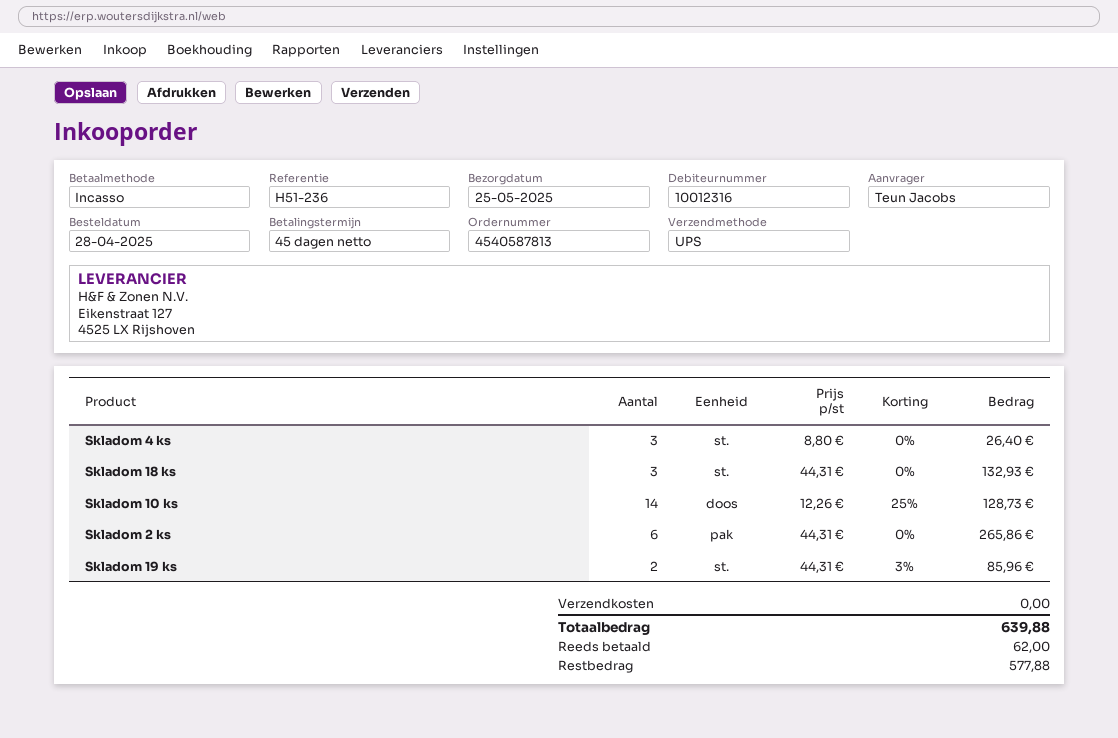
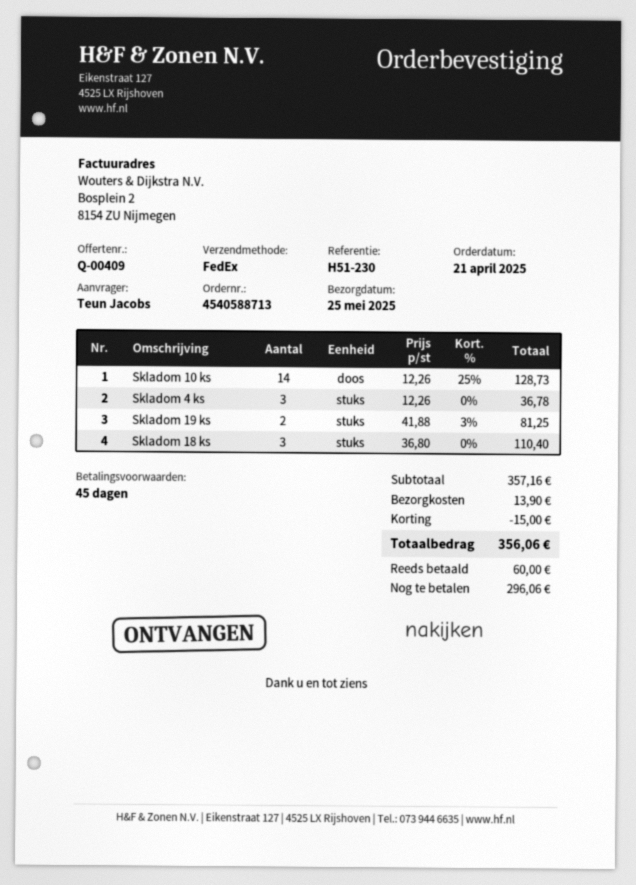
order number: 4540587813 -> 4540588713
order date: 2025-04-28 -> 2025-04-21
reference: H51-236 -> H51-230
shipping method: UPS -> FedEx
Skladom 4 ks: 3 x 8.80 = 26.40 -> 3 x 12.26 = 36.78
Skladom 18 ks: 3 x 44.31 = 132.93 -> 3 x 36.80 = 110.40
Skladom 2 ks: 6 x 44.31 = 265.86 -> none
Skladom 19 ks: 2 x 44.31 - 3% = 85.96 -> 2 x 41.88 - 3% = 81.25
discount: none -> 15.00
shipping: 0.00 -> 13.90
total: 639.88 -> 356.06
deposit: 62.00 -> 60.00
balance: 577.88 -> 296.06

